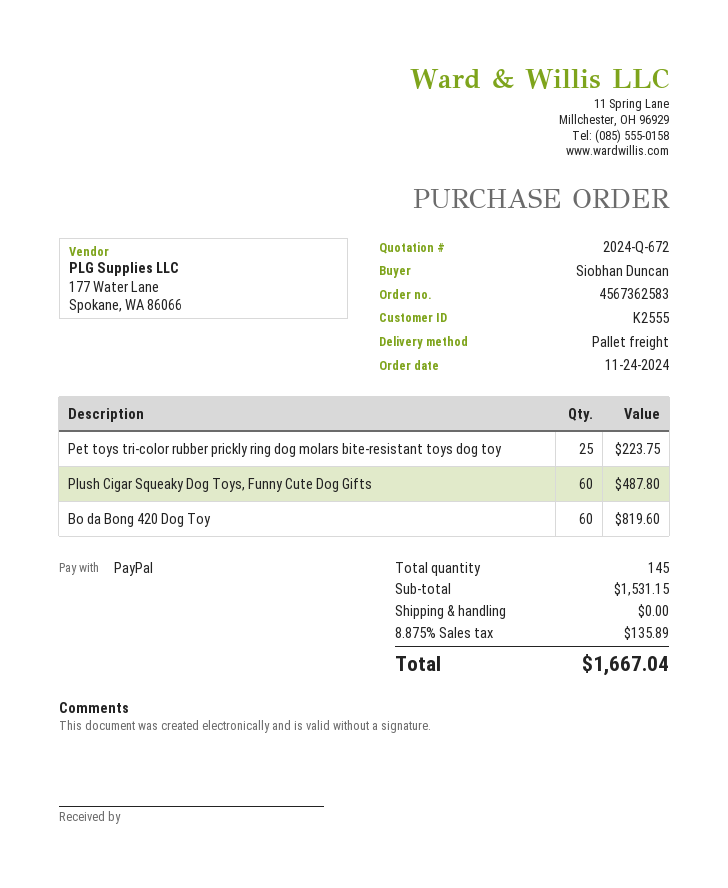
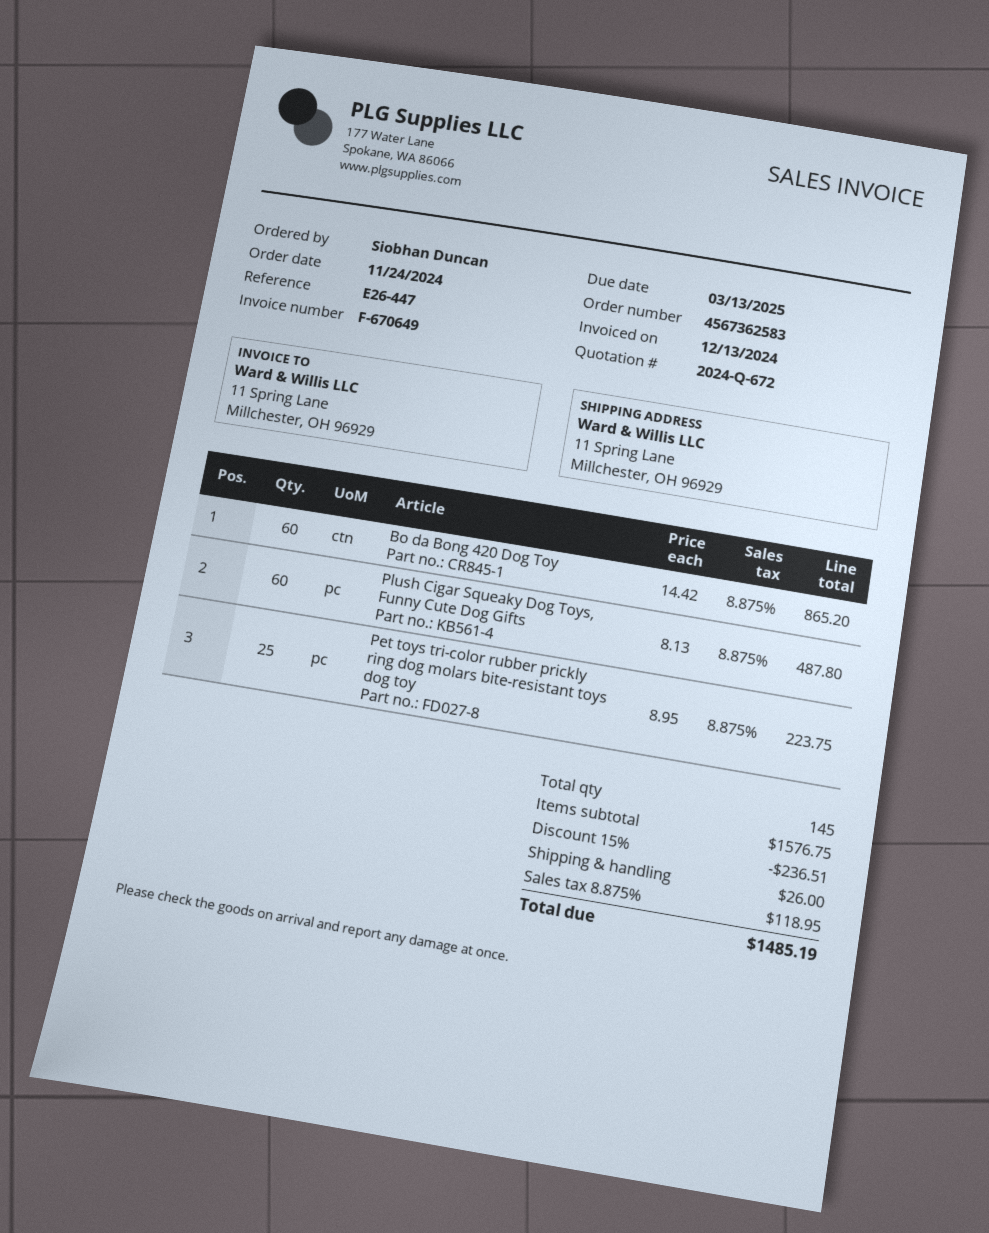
Bo da Bong 420 Dog Toy: 60 for 819.60 -> 60 for 865.20
subtotal: 1531.15 -> 1576.75
discount: none -> 15% = 236.51
shipping: 0.00 -> 26.00
tax: 8.875% = 135.89 -> 8.875% = 118.95
total: 1667.04 -> 1485.19

